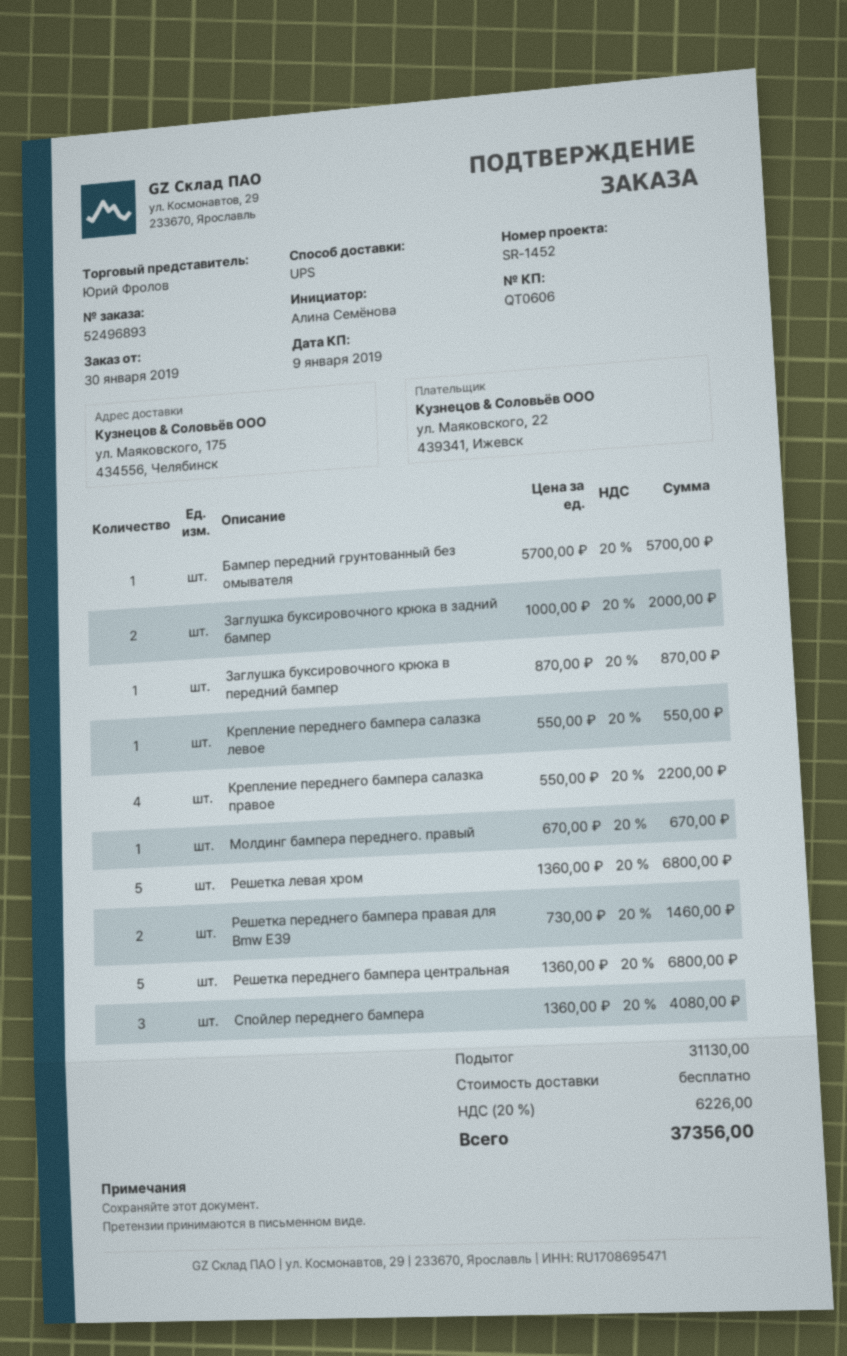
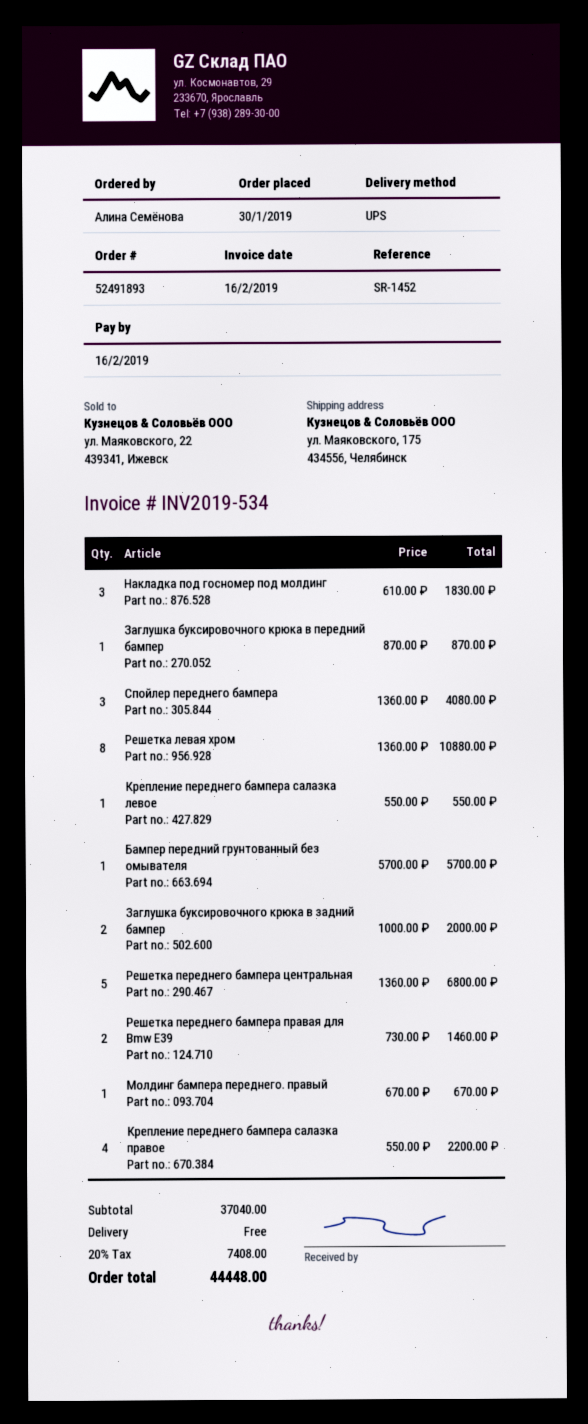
order number: 52496893 -> 52491893
Решетка левая хром: 5 x 1360.00 = 6800.00 -> 8 x 1360.00 = 10880.00
Накладка под госномер под молдинг: none -> 3 x 610.00 = 1830.00
subtotal: 31130.00 -> 37040.00
tax: 20% = 6226.00 -> 20% = 7408.00
total: 37356.00 -> 44448.00

